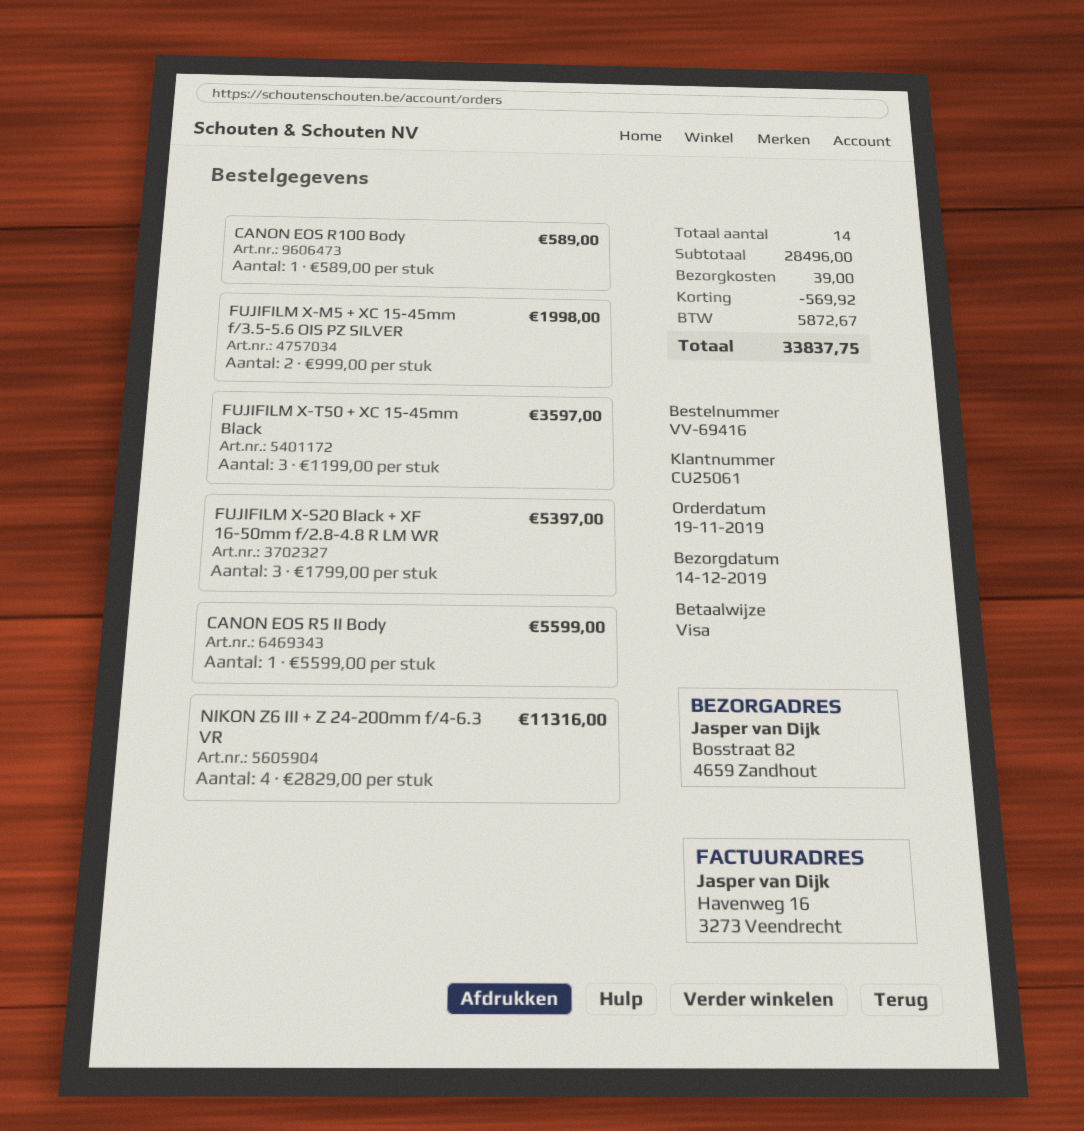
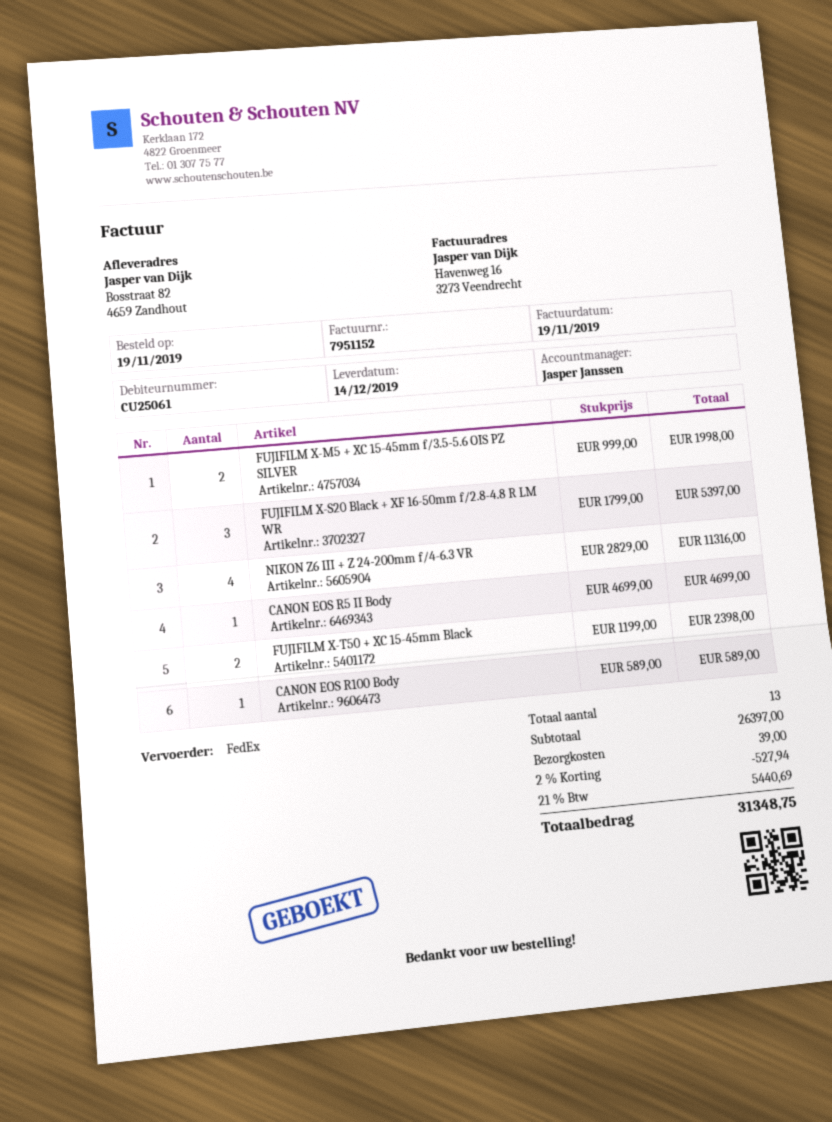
FUJIFILM X-T50 + XC 15-45mm Black: 3 x 1199.00 = 3597.00 -> 2 x 1199.00 = 2398.00
CANON EOS R5 II Body: 1 x 5599.00 = 5599.00 -> 1 x 4699.00 = 4699.00
total quantity: 14 -> 13
subtotal: 28496.00 -> 26397.00
discount: 569.92 -> 527.94
tax: 5872.67 -> 5440.69
total: 33837.75 -> 31348.75

